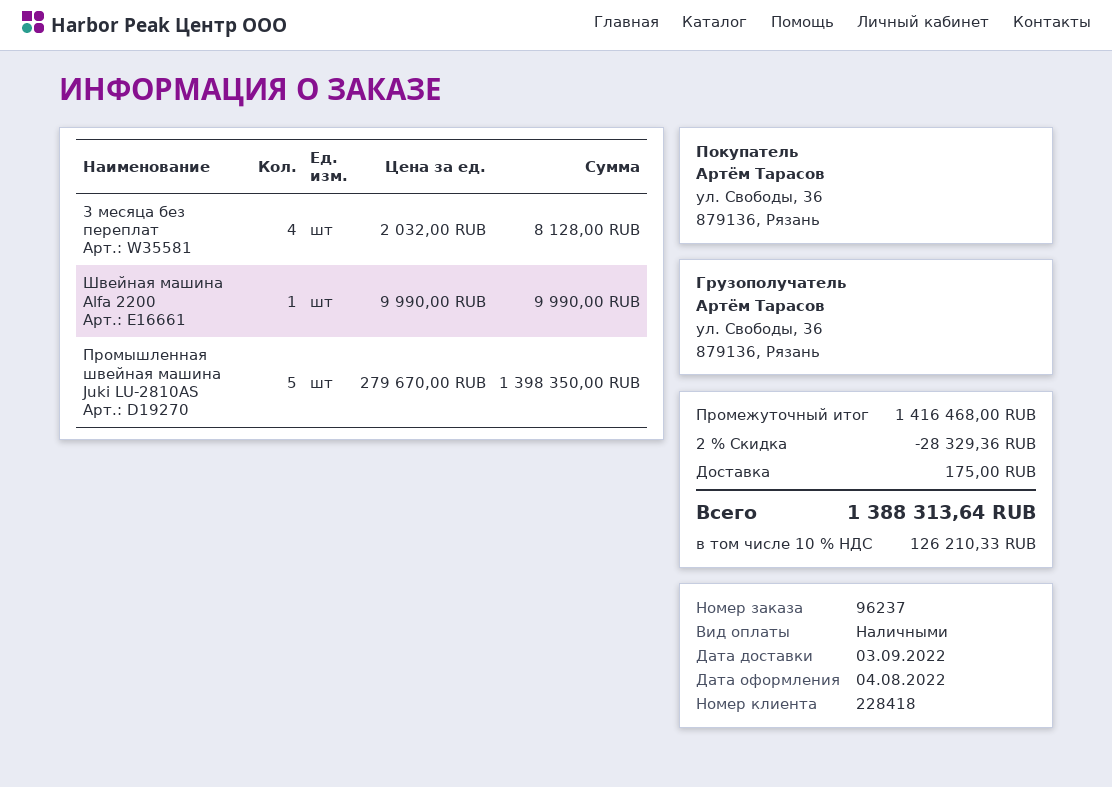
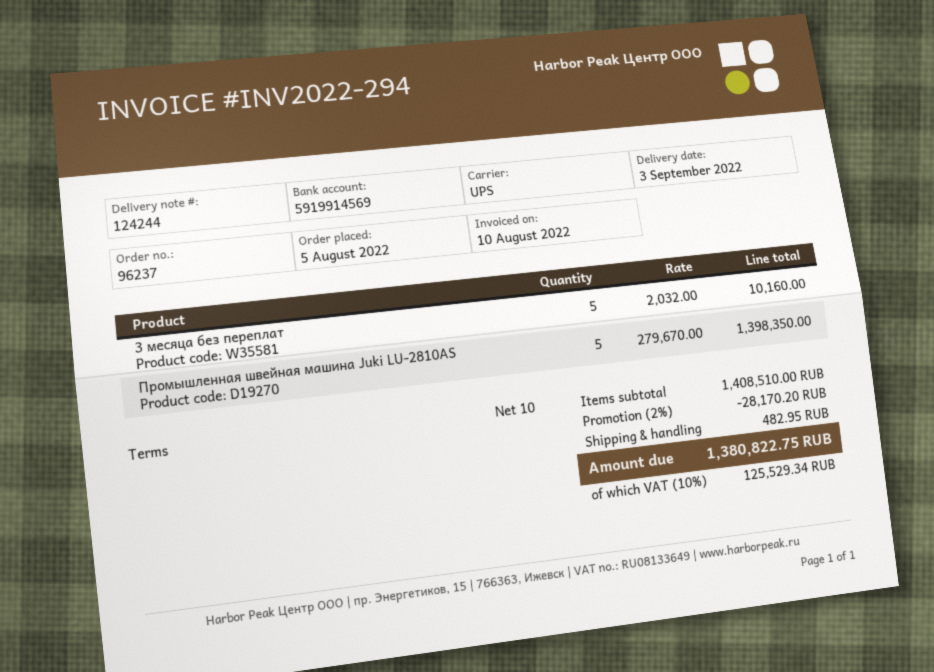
order date: 2022-08-04 -> 2022-08-05
3 месяца без переплат: 4 x 2032.00 = 8128.00 -> 5 x 2032.00 = 10160.00
Швейная машина Alfa 2200: 1 x 9990.00 = 9990.00 -> none
subtotal: 1416468.00 -> 1408510.00
discount: 2% = 28329.36 -> 2% = 28170.20
shipping: 175.00 -> 482.95
tax: 10% = 126210.33 -> 10% = 125529.34
total: 1388313.64 -> 1380822.75

